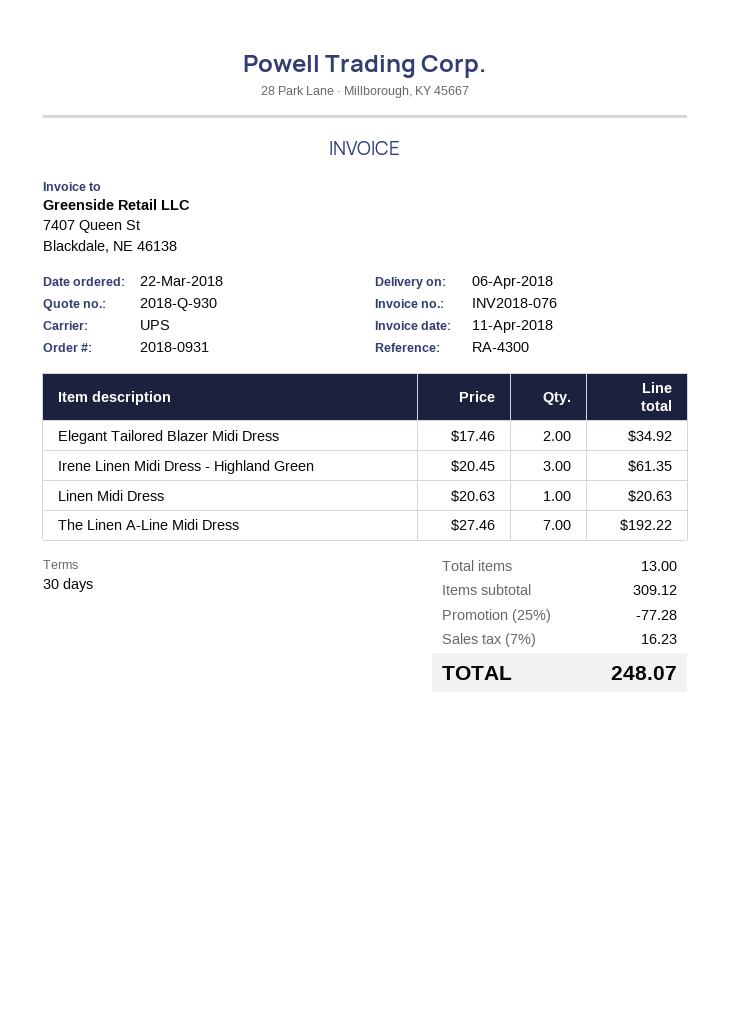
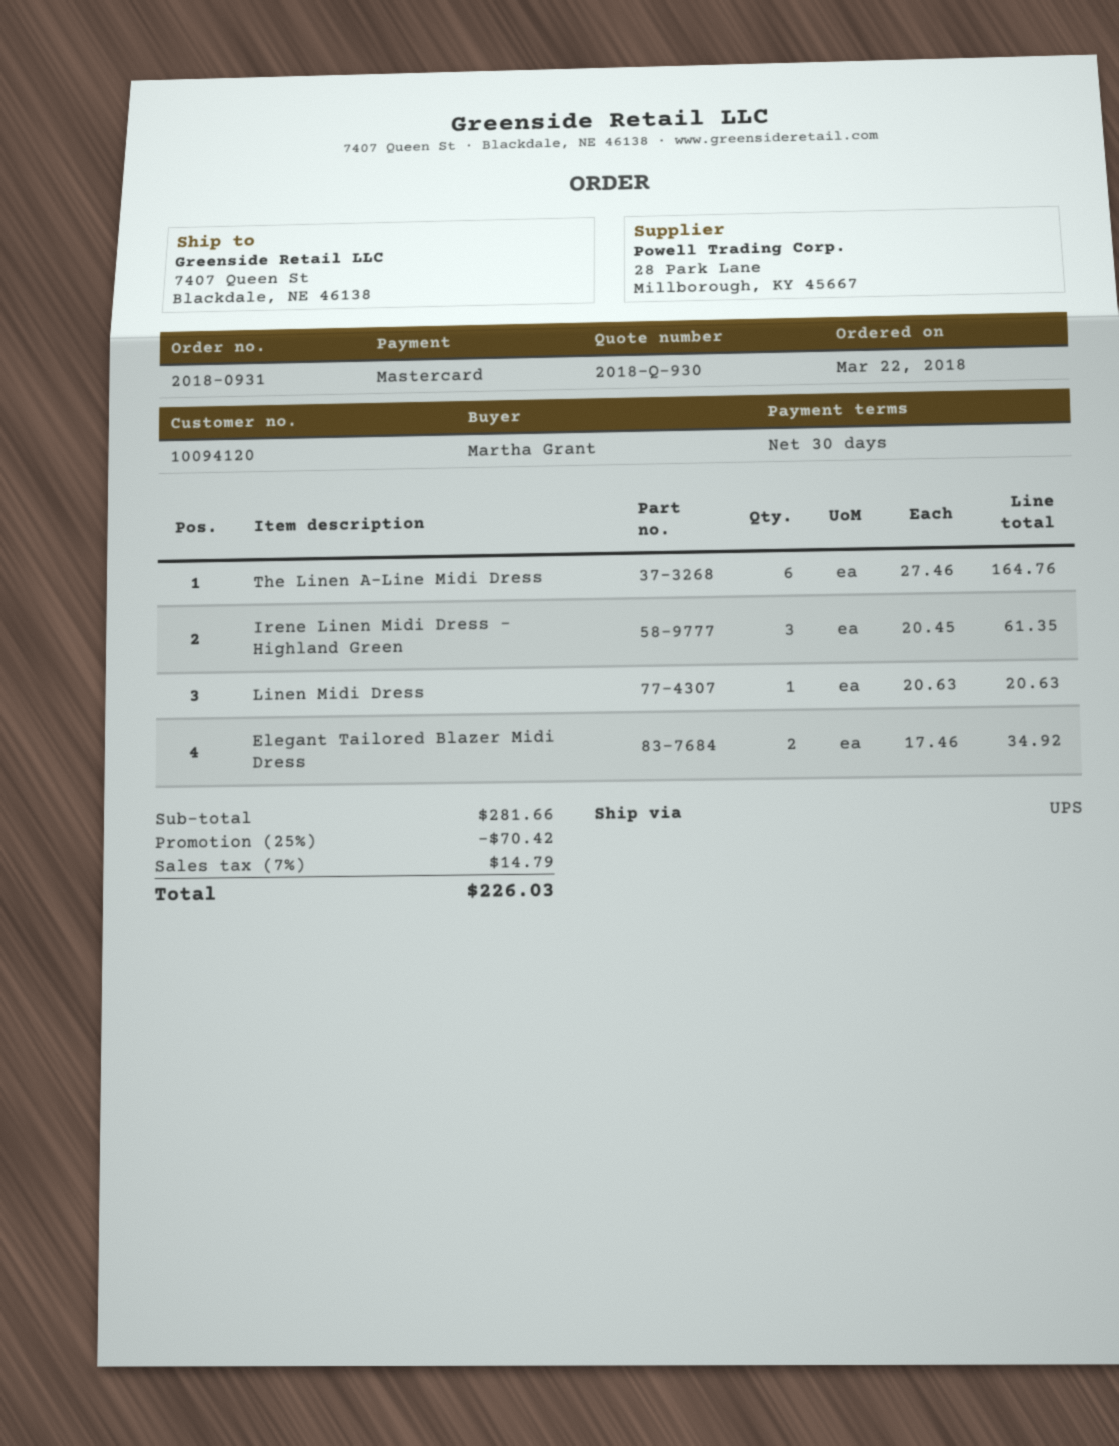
The Linen A-Line Midi Dress: 7 x 27.46 = 192.22 -> 6 x 27.46 = 164.76
subtotal: 309.12 -> 281.66
discount: 25% = 77.28 -> 25% = 70.42
tax: 7% = 16.23 -> 7% = 14.79
total: 248.07 -> 226.03

